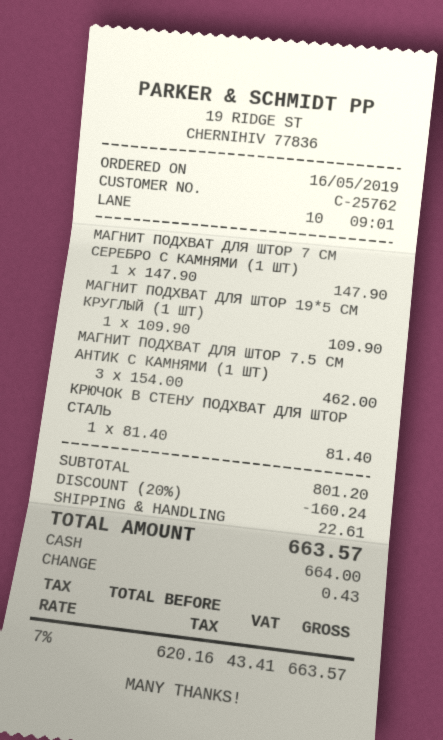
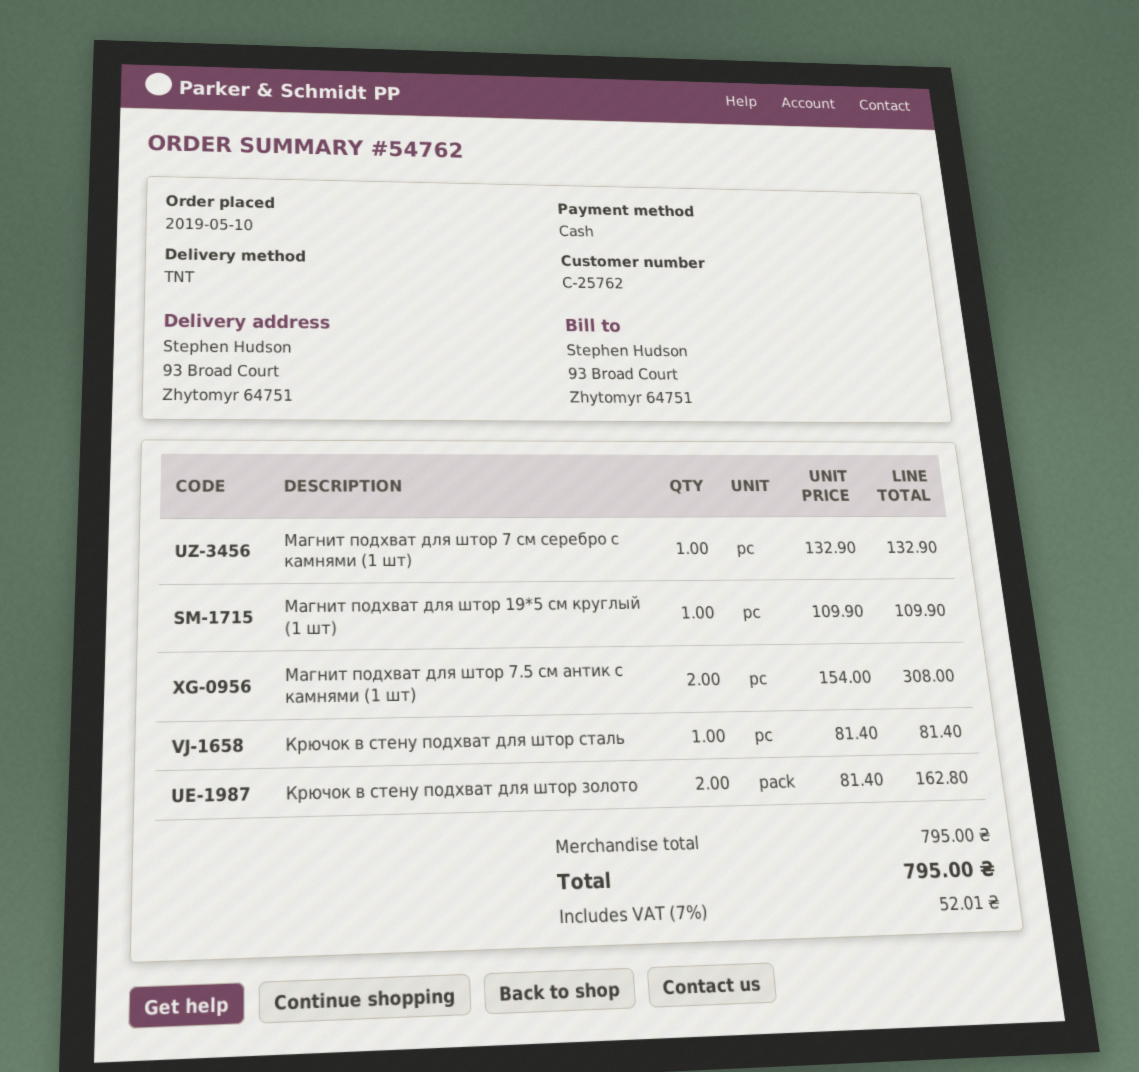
order date: 2019-05-16 -> 2019-05-10
МАГНИТ ПОДХВАТ ДЛЯ ШТОР 7 СМ СЕРЕБРО С КАМНЯМИ (1 ШТ): 1 x 147.90 = 147.90 -> 1 x 132.90 = 132.90
МАГНИТ ПОДХВАТ ДЛЯ ШТОР 7.5 СМ АНТИК С КАМНЯМИ (1 ШТ): 3 x 154.00 = 462.00 -> 2 x 154.00 = 308.00
Крючок в стену подхват для штор золото: none -> 2 x 81.40 = 162.80
subtotal: 801.20 -> 795.00
discount: 20% = 160.24 -> none
shipping: 22.61 -> none
tax: 7% = 43.41 -> 7% = 52.01
total: 663.57 -> 795.00

